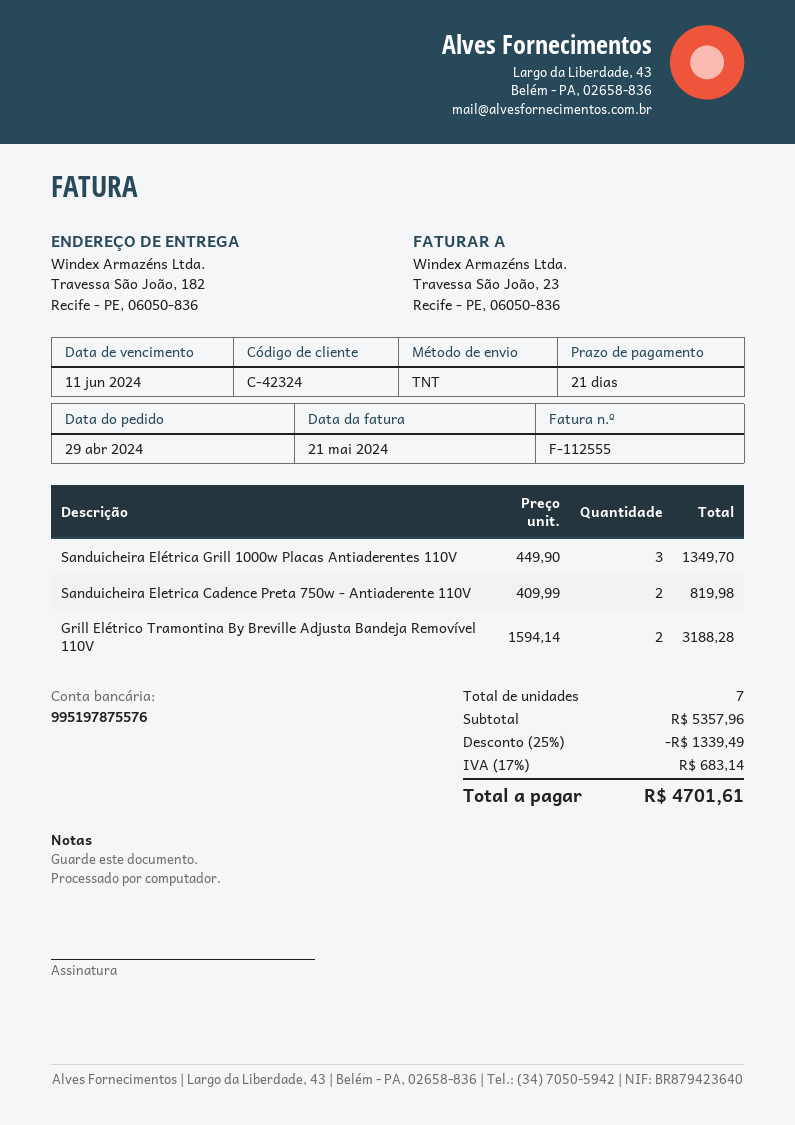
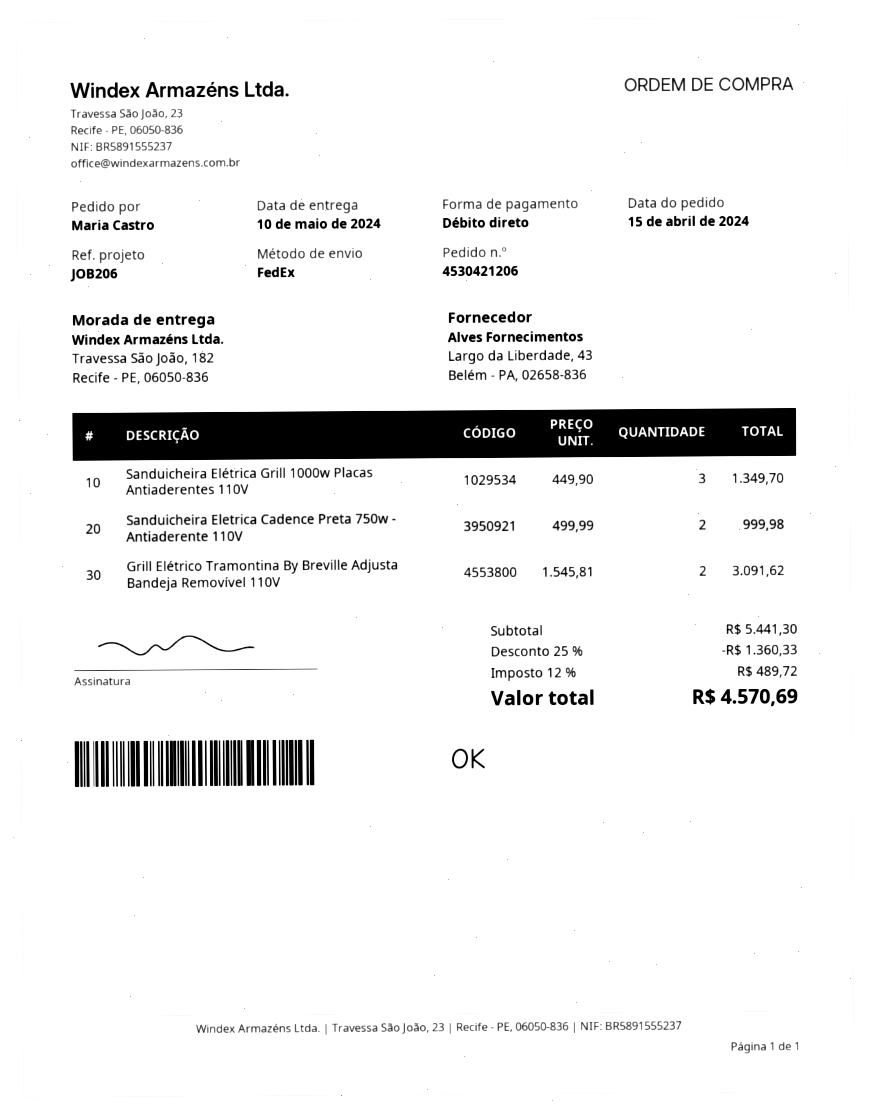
order date: 2024-04-29 -> 2024-04-15
shipping method: TNT -> FedEx
Sanduicheira Eletrica Cadence Preta 750w - Antiaderente 110V: 2 x 409.99 = 819.98 -> 2 x 499.99 = 999.98
Grill Elétrico Tramontina By Breville Adjusta Bandeja Removível 110V: 2 x 1594.14 = 3188.28 -> 2 x 1545.81 = 3091.62
subtotal: 5357.96 -> 5441.30
discount: 25% = 1339.49 -> 25% = 1360.33
tax: 17% = 683.14 -> 12% = 489.72
total: 4701.61 -> 4570.69

